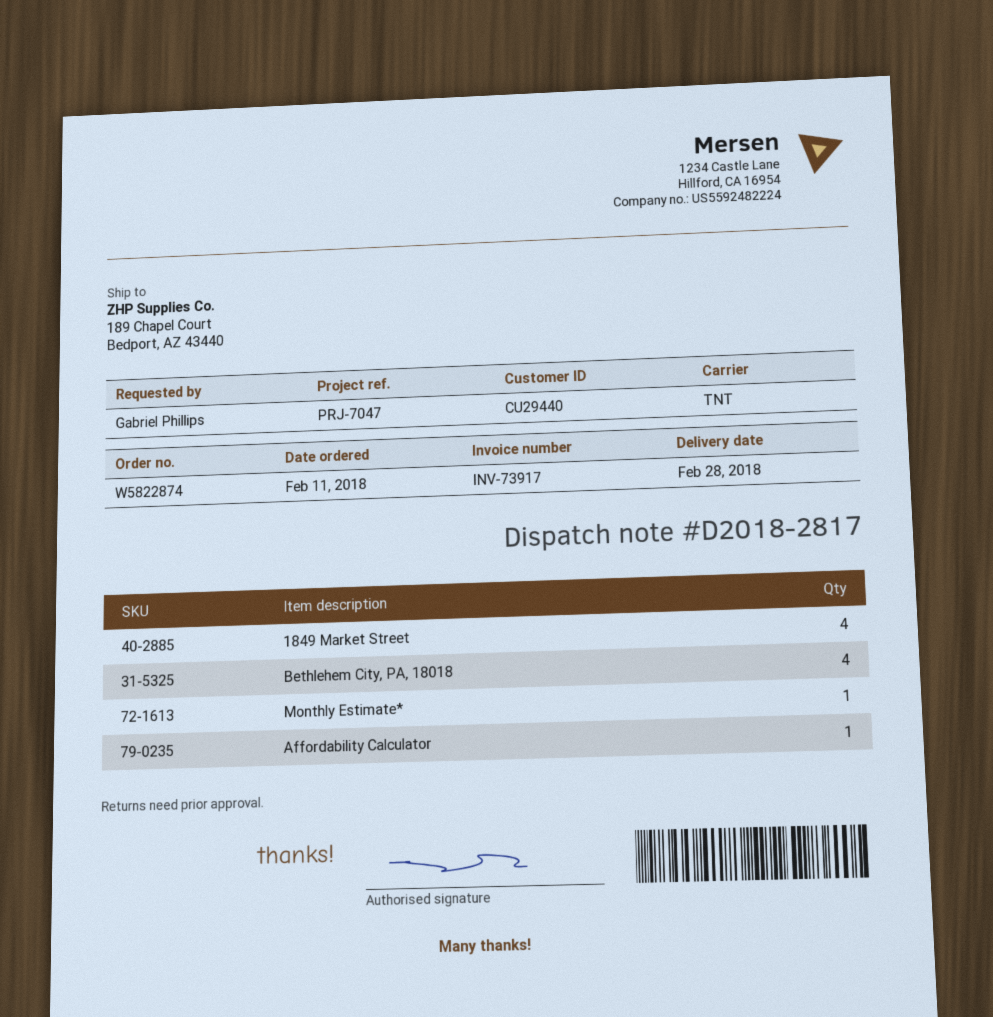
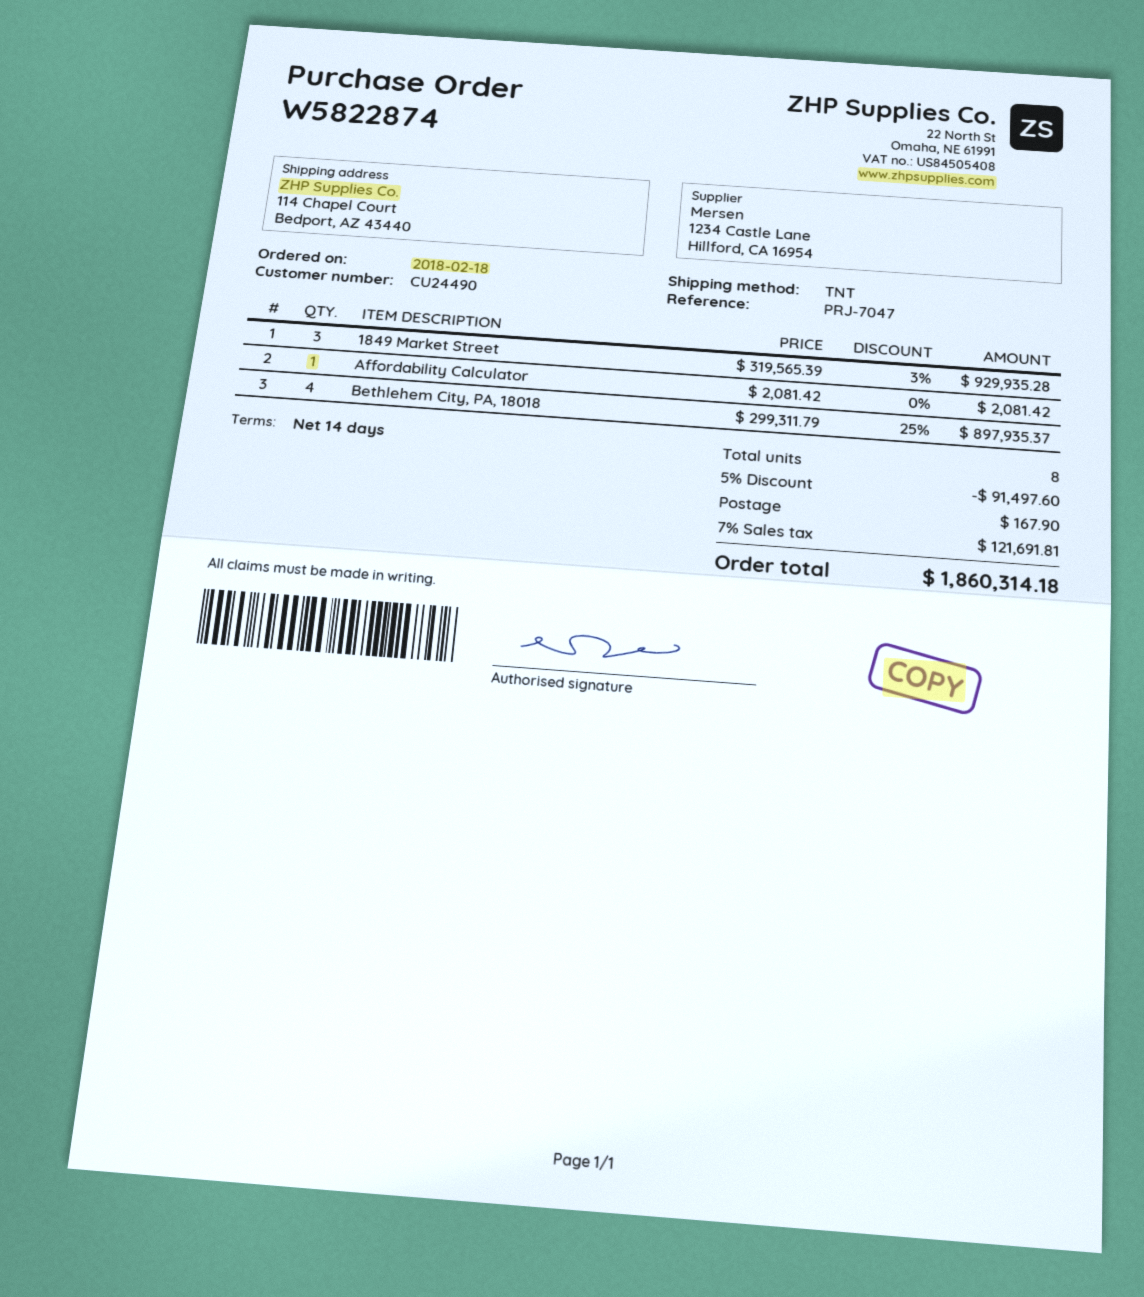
order date: 2018-02-11 -> 2018-02-18
customer number: CU29440 -> CU24490
ship to: 189 Chapel Court, Bedport, AZ 43440 -> 114 Chapel Court, Bedport, AZ 43440
1849 Market Street: 4 -> 3
Monthly Estimate*: 1 -> none

